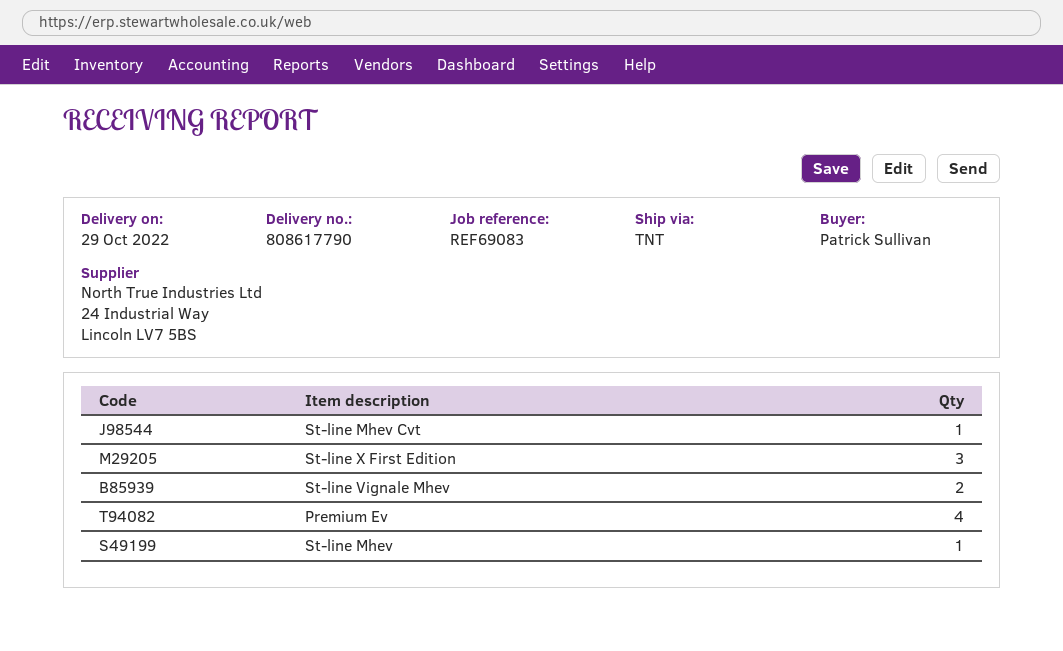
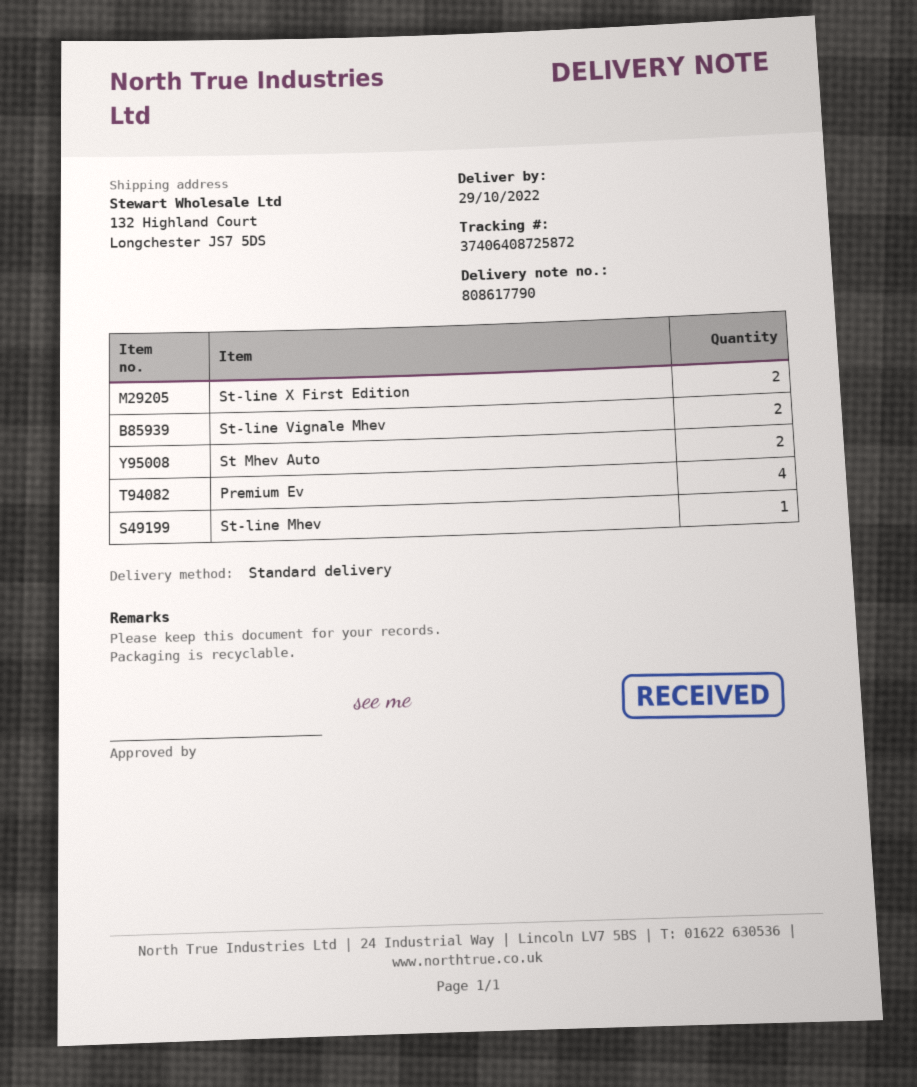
shipping method: TNT -> standard
St-line Mhev Cvt: 1 -> none
St-line X First Edition: 3 -> 2
St Mhev Auto: none -> 2

